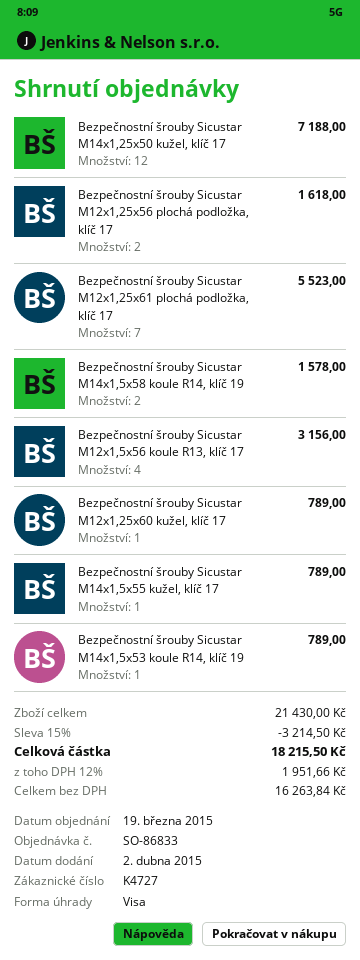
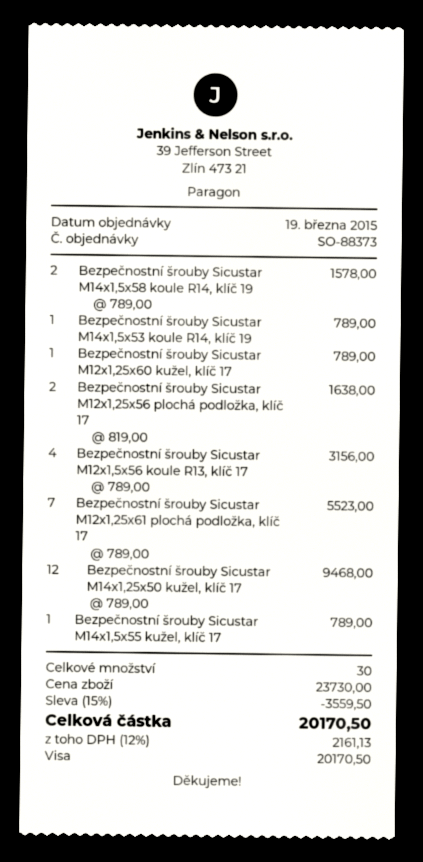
order number: SO-86833 -> SO-88373
Bezpečnostní šrouby Sicustar M14x1,25x50 kužel, klíč 17: 12 for 7188.00 -> 12 for 9468.00
Bezpečnostní šrouby Sicustar M12x1,25x56 plochá podložka, klíč 17: 2 for 1618.00 -> 2 for 1638.00
subtotal: 21430.00 -> 23730.00
discount: 15% = 3214.50 -> 15% = 3559.50
tax: 12% = 1951.66 -> 12% = 2161.13
total: 18215.50 -> 20170.50

